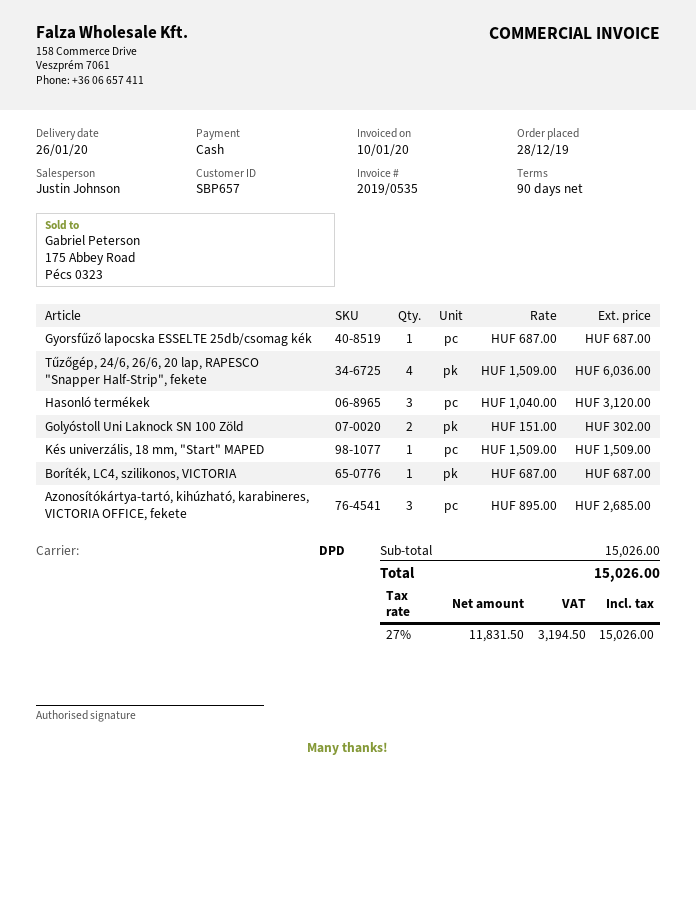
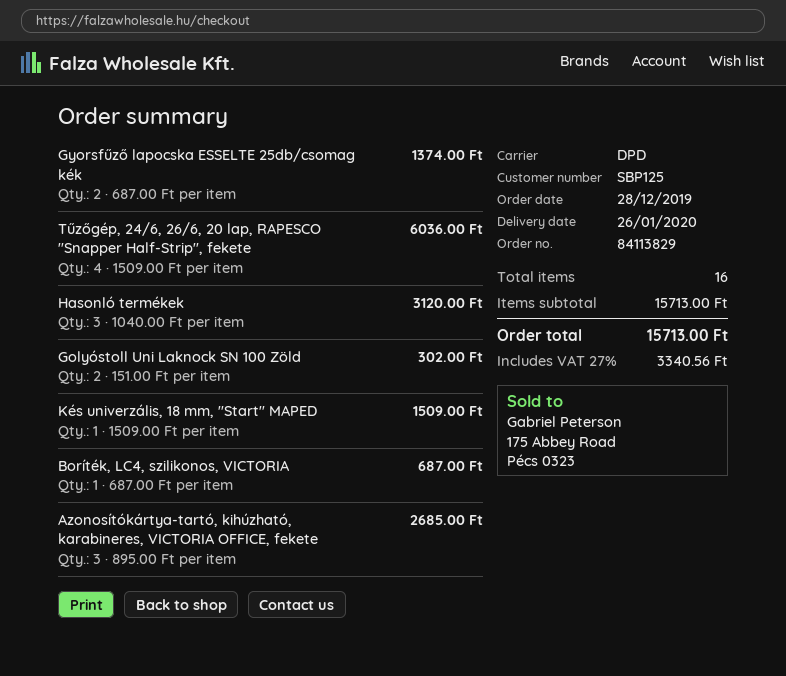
customer number: SBP657 -> SBP125
Gyorsfűző lapocska ESSELTE 25db/csomag kék: 1 x 687.00 = 687.00 -> 2 x 687.00 = 1374.00
subtotal: 15026.00 -> 15713.00
tax: 27% = 3194.50 -> 27% = 3340.56
total: 15026.00 -> 15713.00

